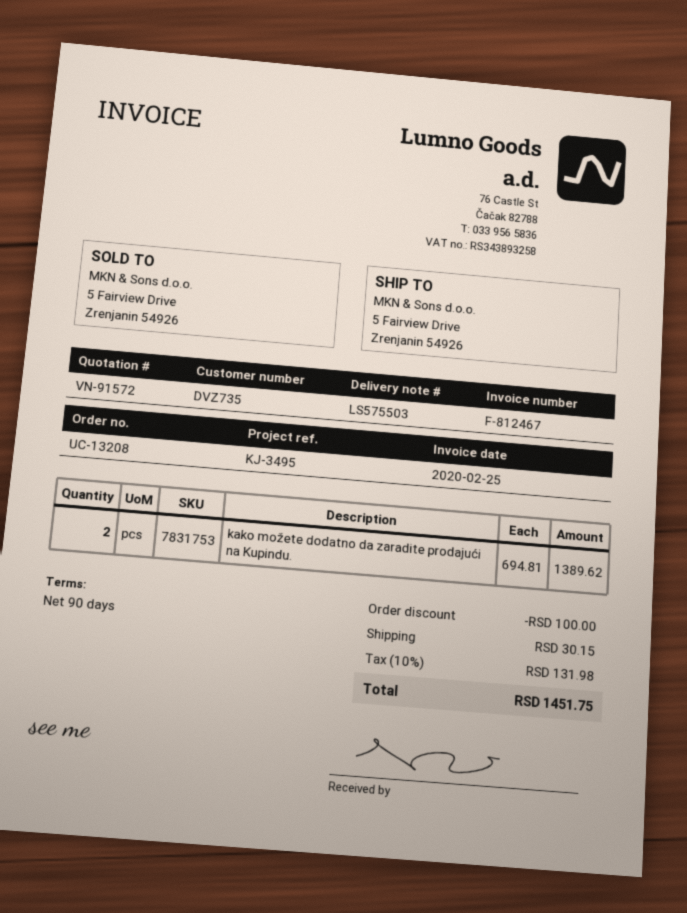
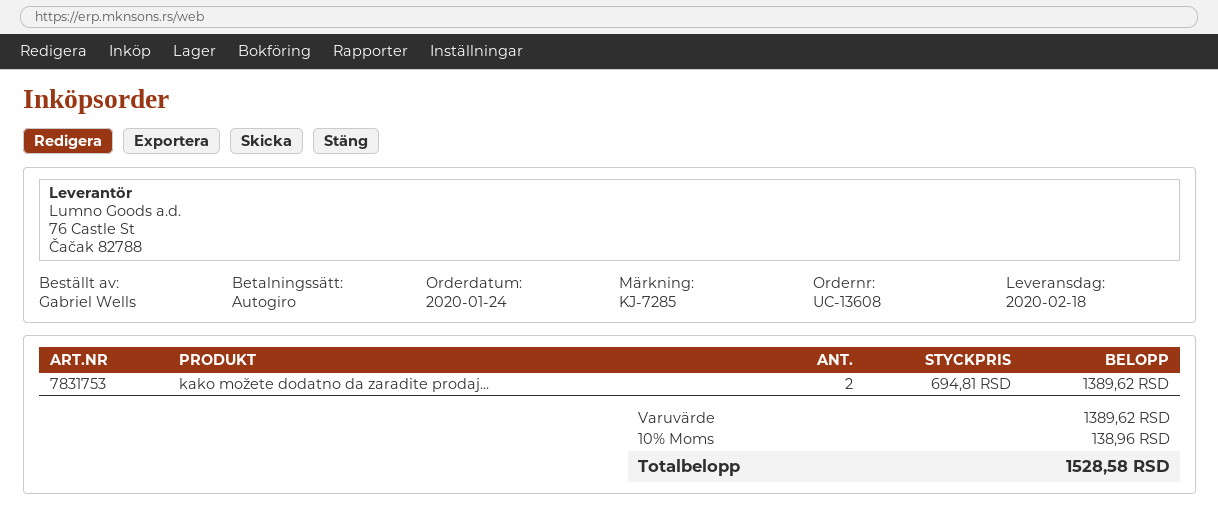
order number: UC-13208 -> UC-13608
reference: KJ-3495 -> KJ-7285
discount: 100.00 -> none
shipping: 30.15 -> none
tax: 10% = 131.98 -> 10% = 138.96
total: 1451.75 -> 1528.58

